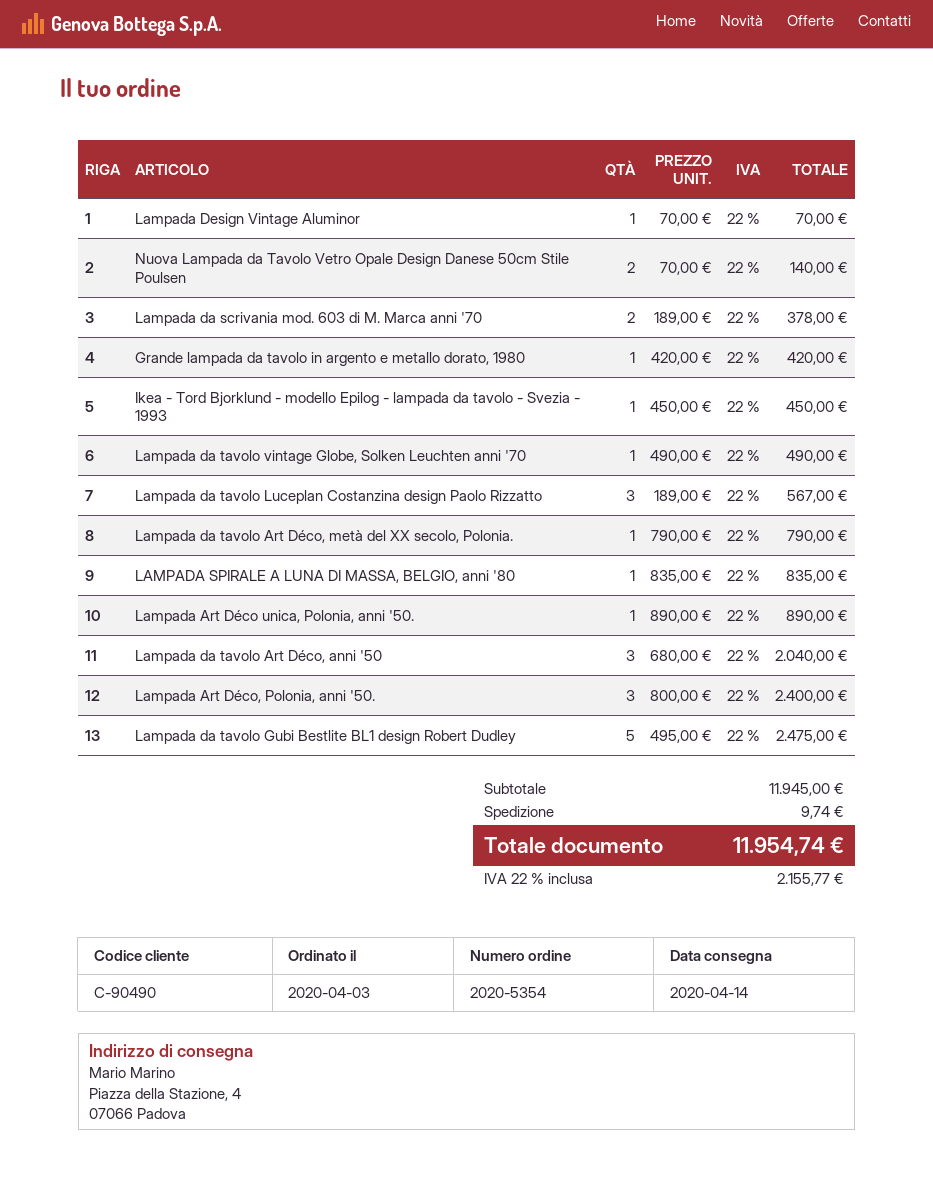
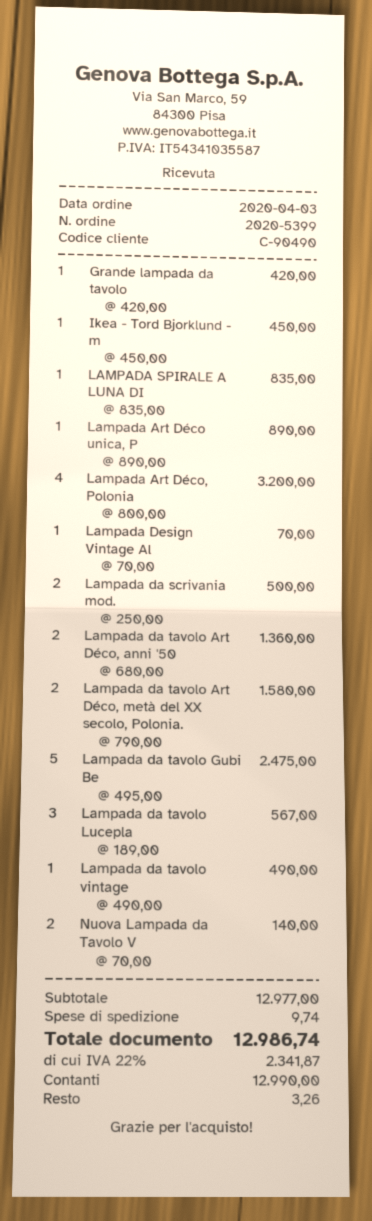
order number: 2020-5354 -> 2020-5399
Lampada da scrivania mod. 603 di M. Marca anni '70: 2 x 189.00 = 378.00 -> 2 x 250.00 = 500.00
Lampada da tavolo Art Déco, metà del XX secolo, Polonia.: 1 x 790.00 = 790.00 -> 2 x 790.00 = 1580.00
Lampada da tavolo Art Déco, anni '50: 3 x 680.00 = 2040.00 -> 2 x 680.00 = 1360.00
Lampada Art Déco, Polonia, anni '50.: 3 x 800.00 = 2400.00 -> 4 x 800.00 = 3200.00
subtotal: 11945.00 -> 12977.00
tax: 22% = 2155.77 -> 22% = 2341.87
total: 11954.74 -> 12986.74

